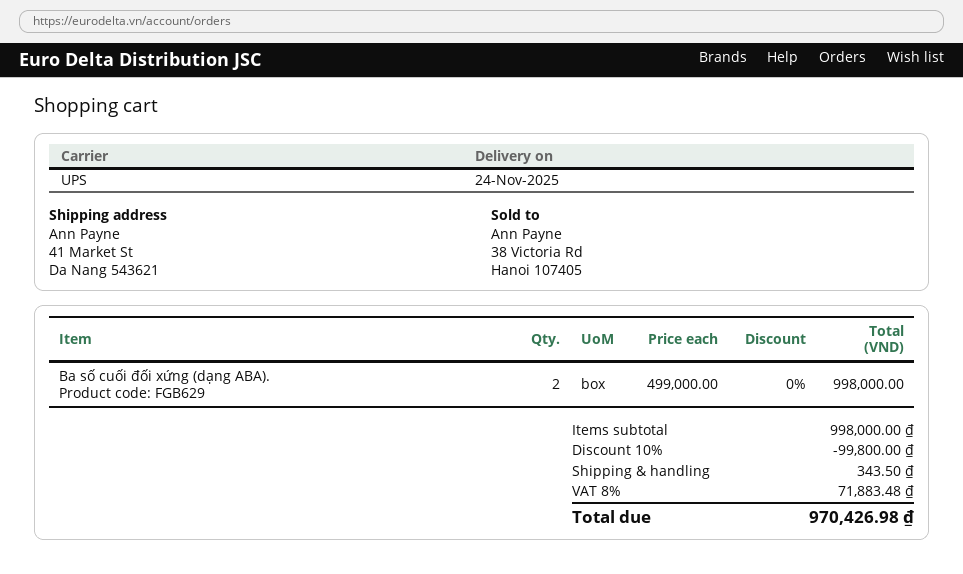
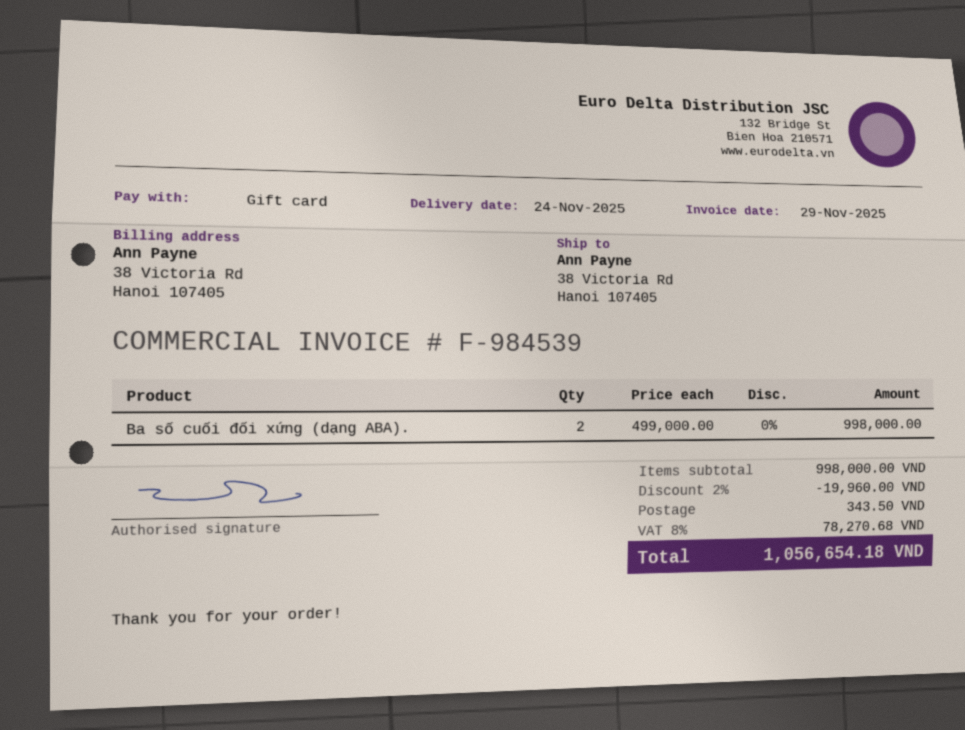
ship to: 41 Market St, Da Nang 543621 -> 38 Victoria Rd, Hanoi 107405
discount: 10% = 99800.00 -> 2% = 19960.00
tax: 8% = 71883.48 -> 8% = 78270.68
total: 970426.98 -> 1056654.18

